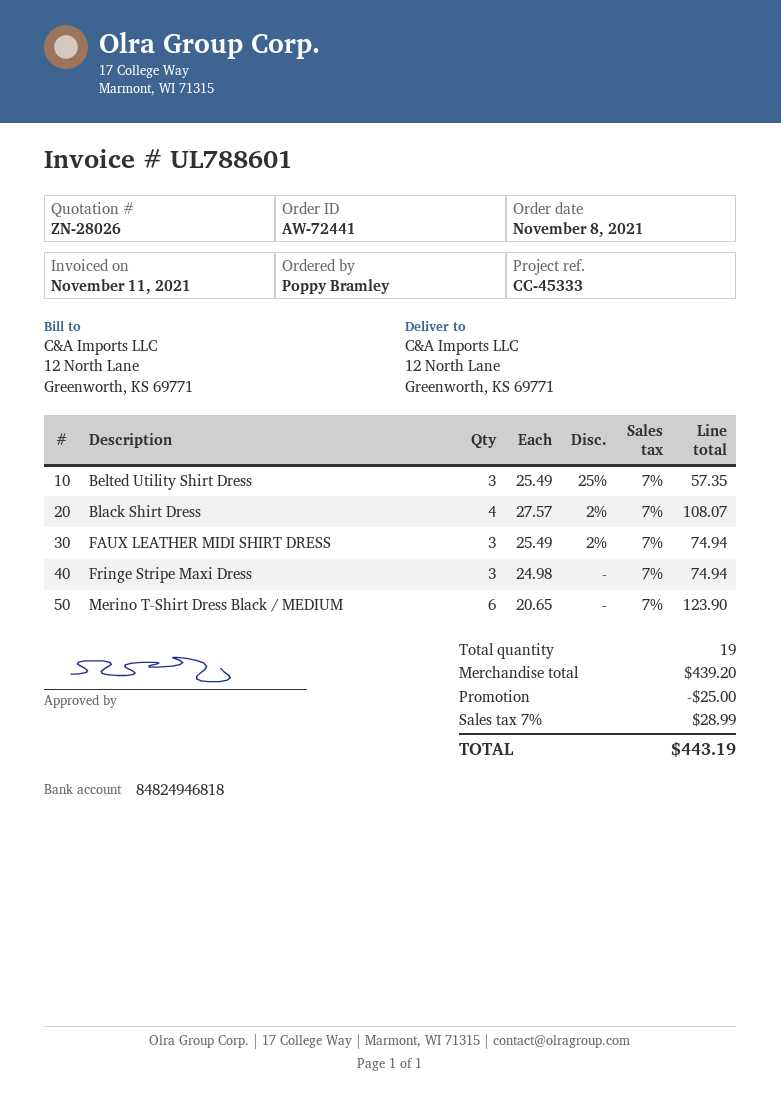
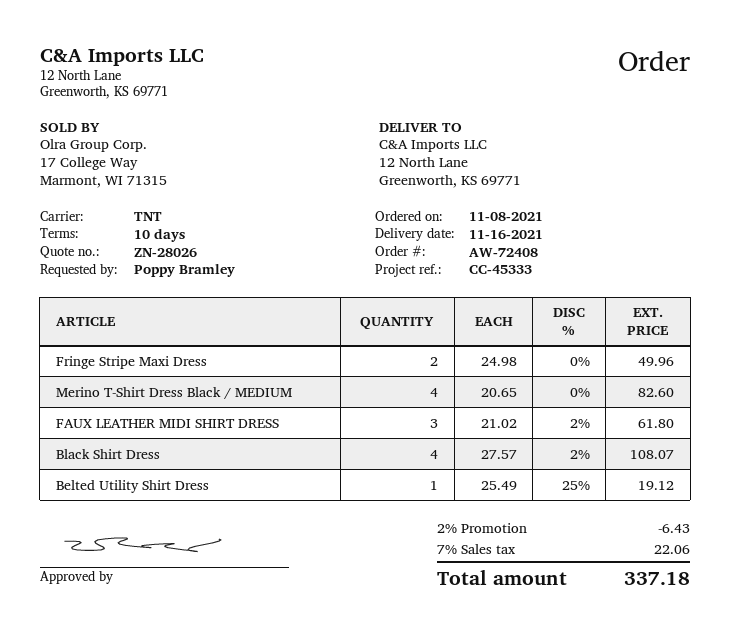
order number: AW-72441 -> AW-72408
Belted Utility Shirt Dress: 3 x 25.49 - 25% = 57.35 -> 1 x 25.49 - 25% = 19.12
FAUX LEATHER MIDI SHIRT DRESS: 3 x 25.49 - 2% = 74.94 -> 3 x 21.02 - 2% = 61.80
Fringe Stripe Maxi Dress: 3 x 24.98 = 74.94 -> 2 x 24.98 = 49.96
Merino T-Shirt Dress Black / MEDIUM: 6 x 20.65 = 123.90 -> 4 x 20.65 = 82.60
discount: 25.00 -> 6.43
tax: 7% = 28.99 -> 7% = 22.06
total: 443.19 -> 337.18

